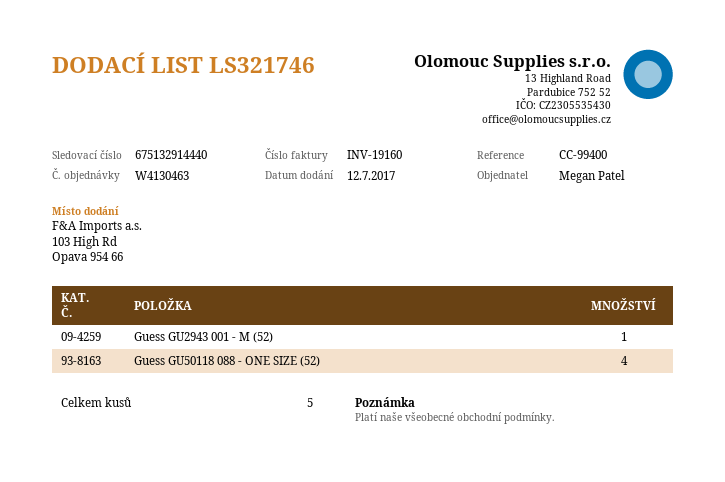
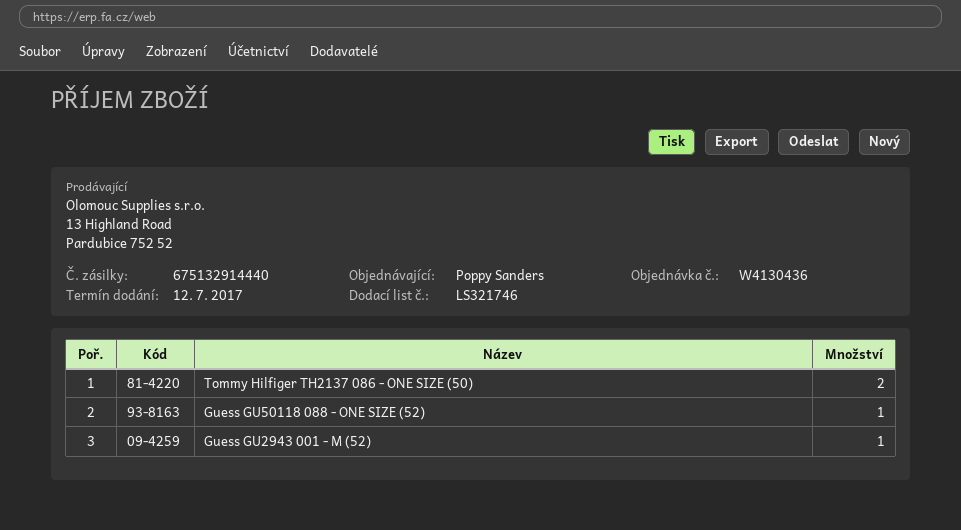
order number: W4130463 -> W4130436
ordered by: Megan Patel -> Poppy Sanders
Guess GU50118 088 - ONE SIZE (52): 4 -> 1
Tommy Hilfiger TH2137 086 - ONE SIZE (50): none -> 2

